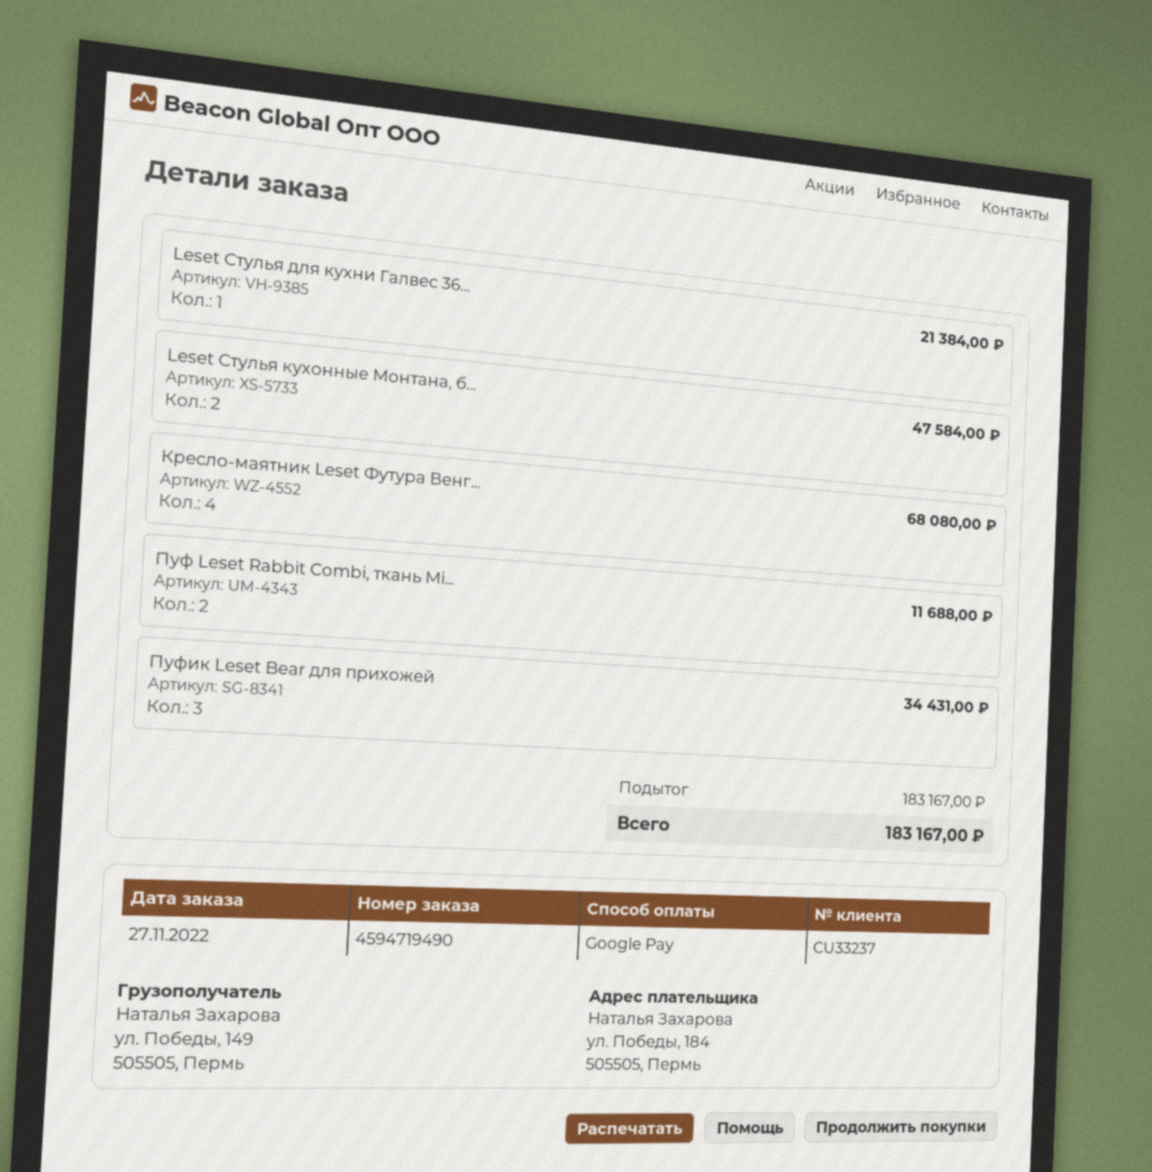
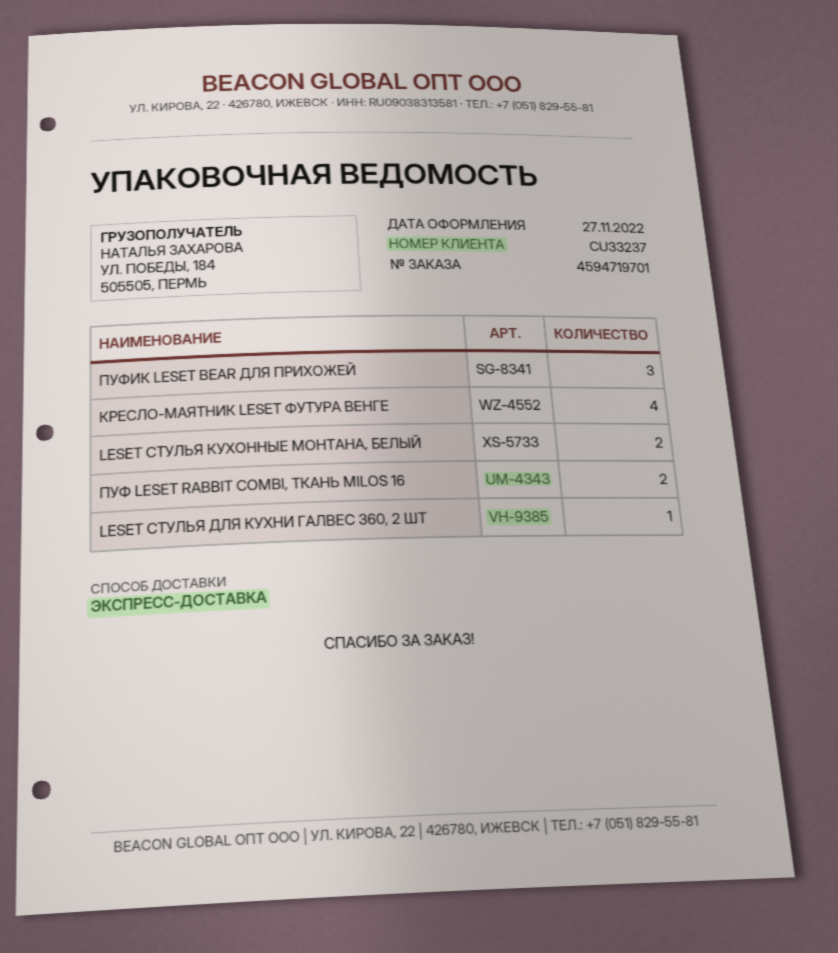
order number: 4594719490 -> 4594719701
ship to: ул. Победы, 149, 505505, Пермь -> УЛ. ПОБЕДЫ, 184, 505505, ПЕРМЬ

